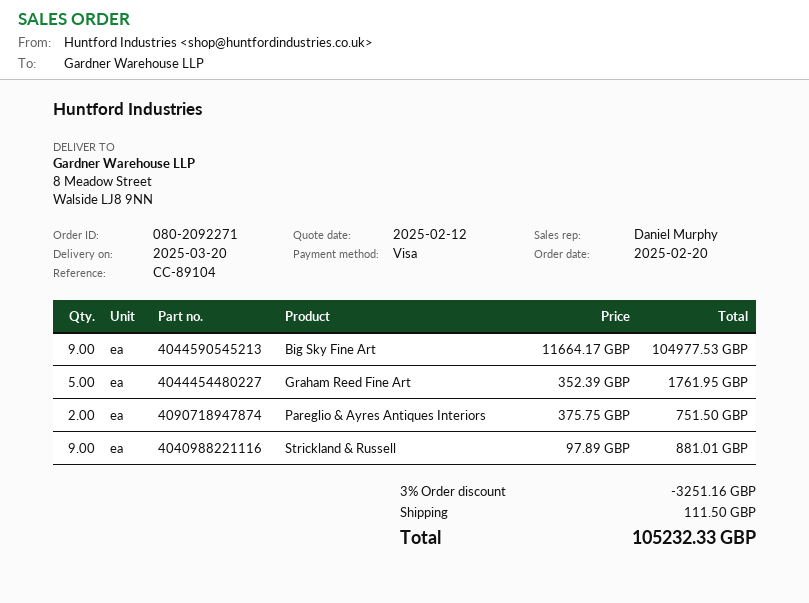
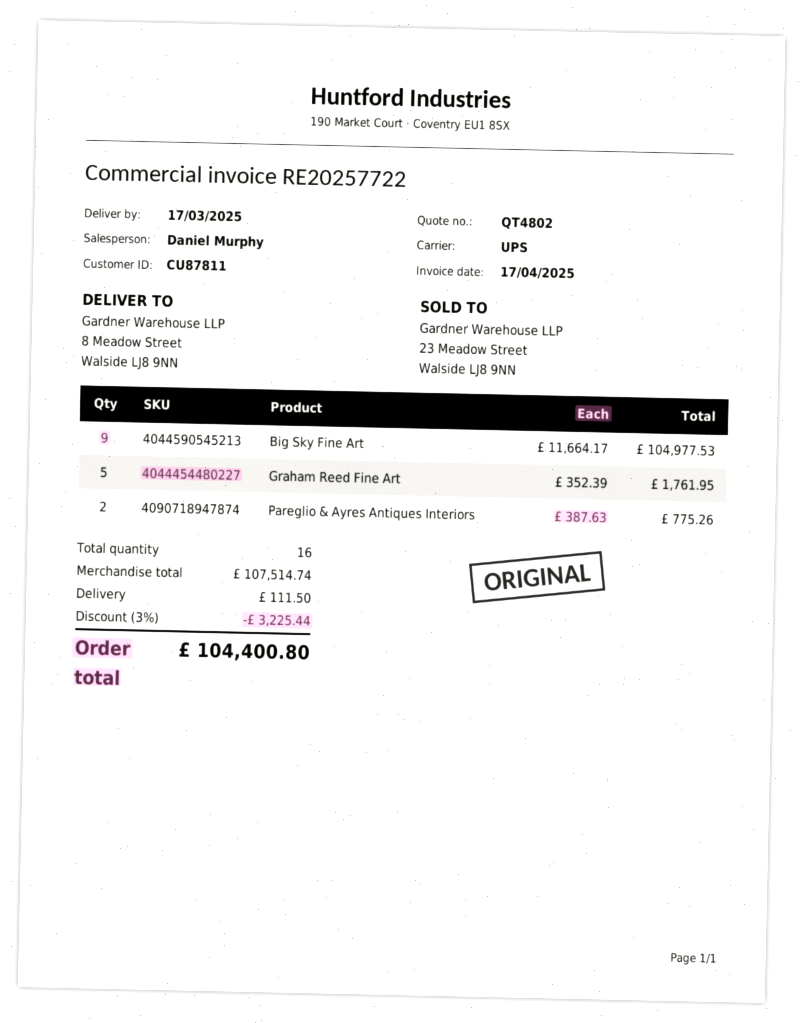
delivery date: 2025-03-20 -> 2025-03-17
Pareglio & Ayres Antiques Interiors: 2 x 375.75 = 751.50 -> 2 x 387.63 = 775.26
Strickland & Russell: 9 x 97.89 = 881.01 -> none
discount: 3% = 3251.16 -> 3% = 3225.44
total: 105232.33 -> 104400.80

